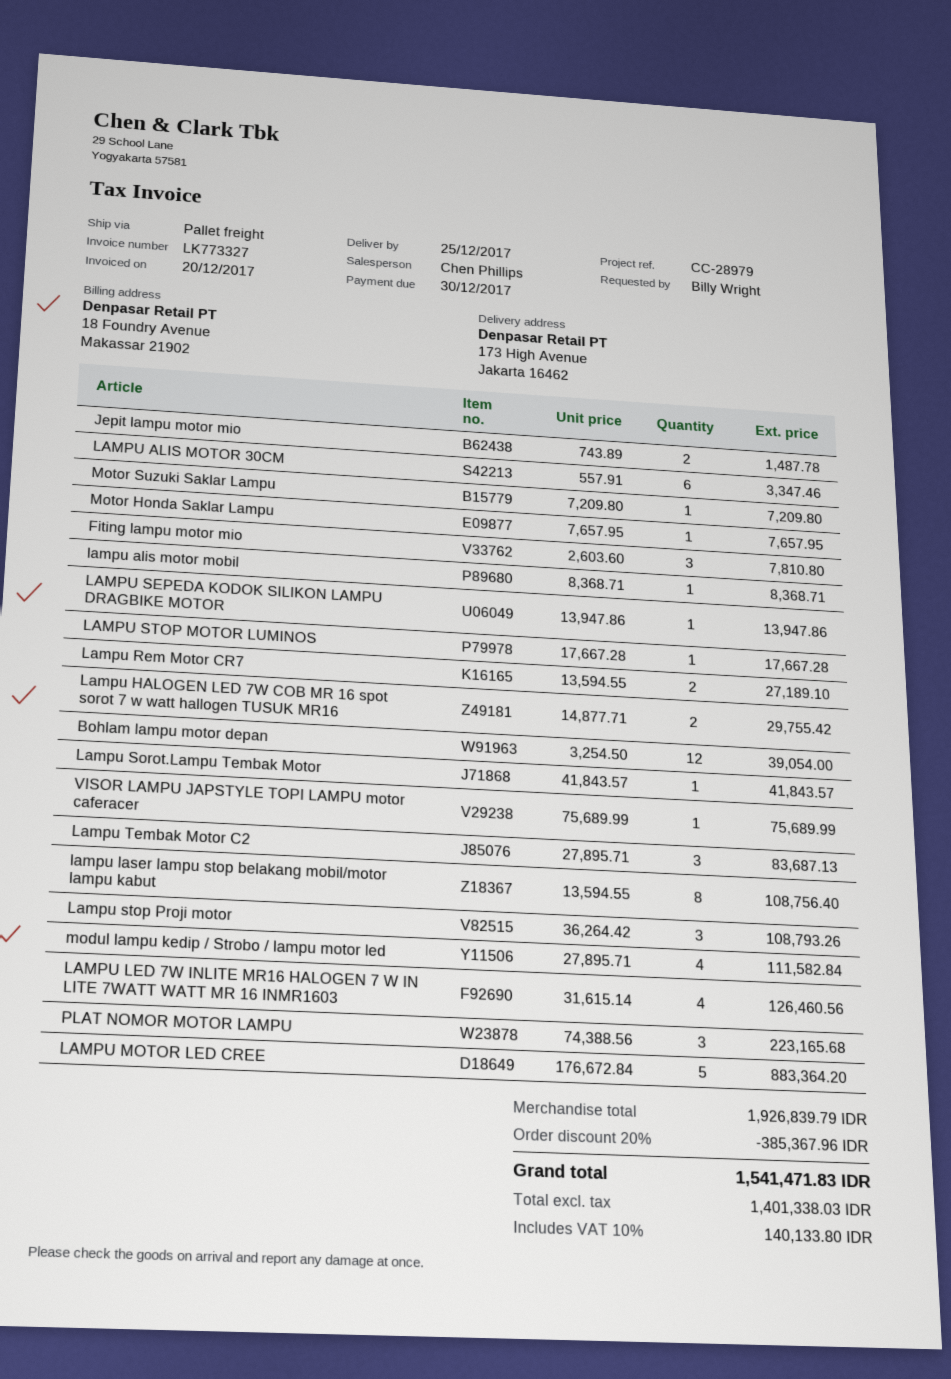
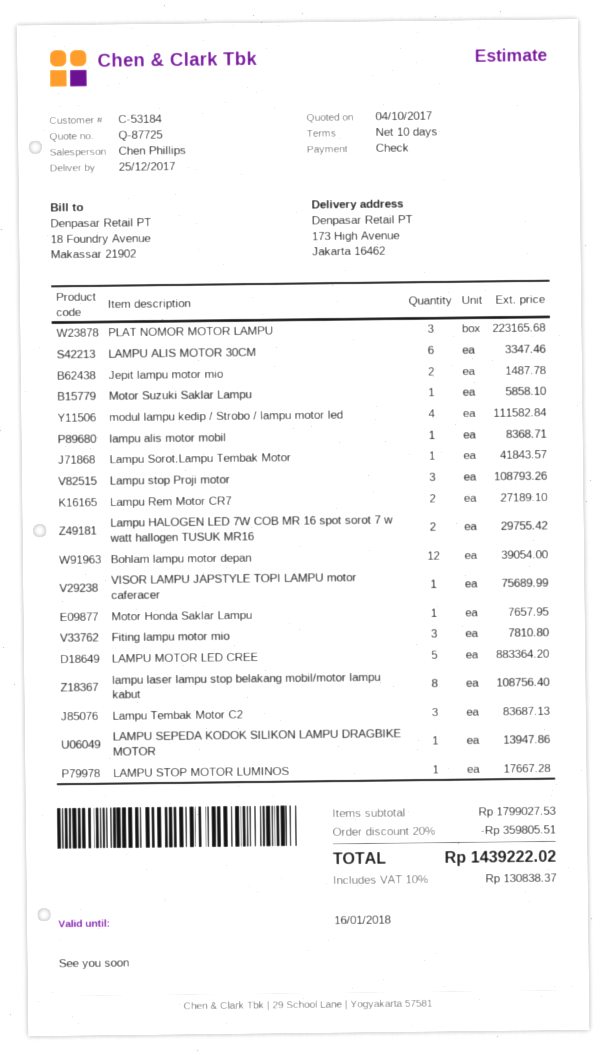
Motor Suzuki Saklar Lampu: 1 for 7209.80 -> 1 for 5858.10
LAMPU LED 7W INLITE MR16 HALOGEN 7 W IN LITE 7WATT WATT MR 16 INMR1603: 4 for 126460.56 -> none
subtotal: 1926839.79 -> 1799027.53
discount: 20% = 385367.96 -> 20% = 359805.51
tax: 10% = 140133.80 -> 10% = 130838.37
total: 1541471.83 -> 1439222.02

